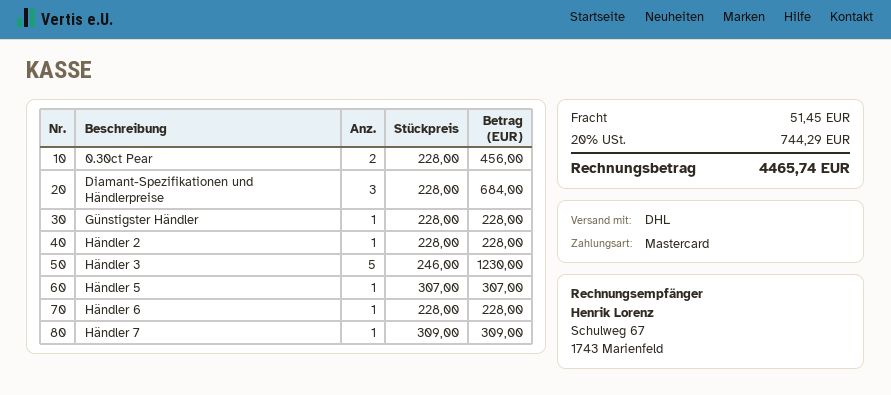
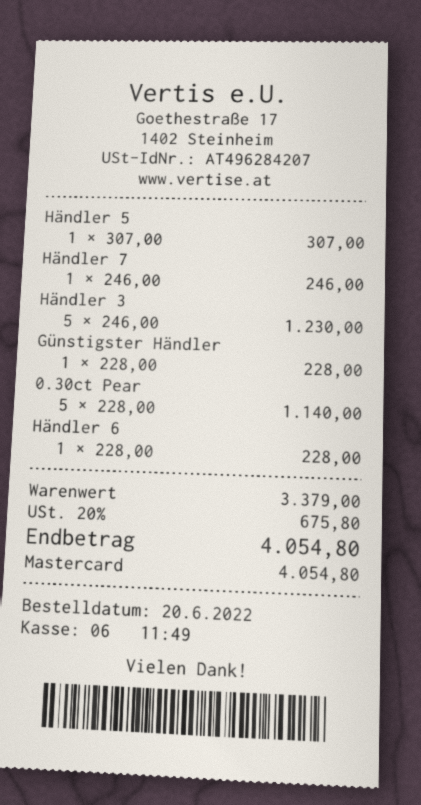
0.30ct Pear: 2 x 228.00 = 456.00 -> 5 x 228.00 = 1140.00
Diamant-Spezifikationen und Händlerpreise: 3 x 228.00 = 684.00 -> none
Händler 2: 1 x 228.00 = 228.00 -> none
Händler 7: 1 x 309.00 = 309.00 -> 1 x 246.00 = 246.00
shipping: 51.45 -> none
tax: 20% = 744.29 -> 20% = 675.80
total: 4465.74 -> 4054.80

